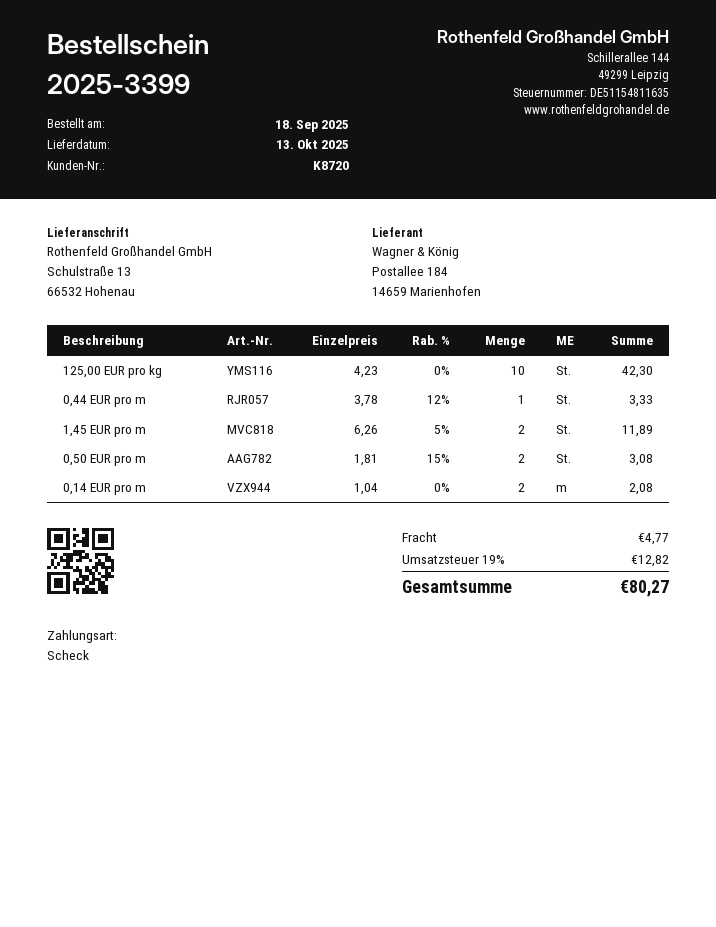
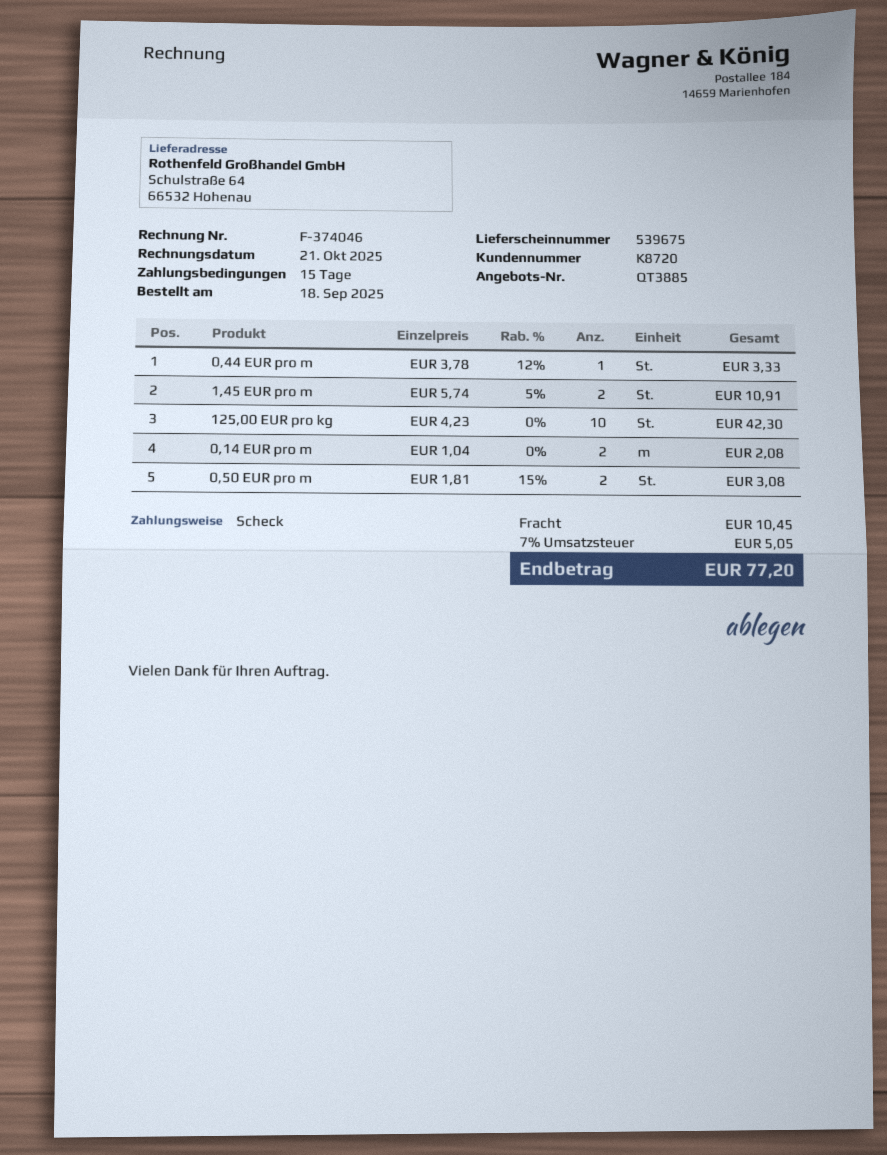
ship to: Schulstraße 13, 66532 Hohenau -> Schulstraße 64, 66532 Hohenau
1,45 EUR pro m: 2 x 6.26 - 5% = 11.89 -> 2 x 5.74 - 5% = 10.91
shipping: 4.77 -> 10.45
tax: 19% = 12.82 -> 7% = 5.05
total: 80.27 -> 77.20

